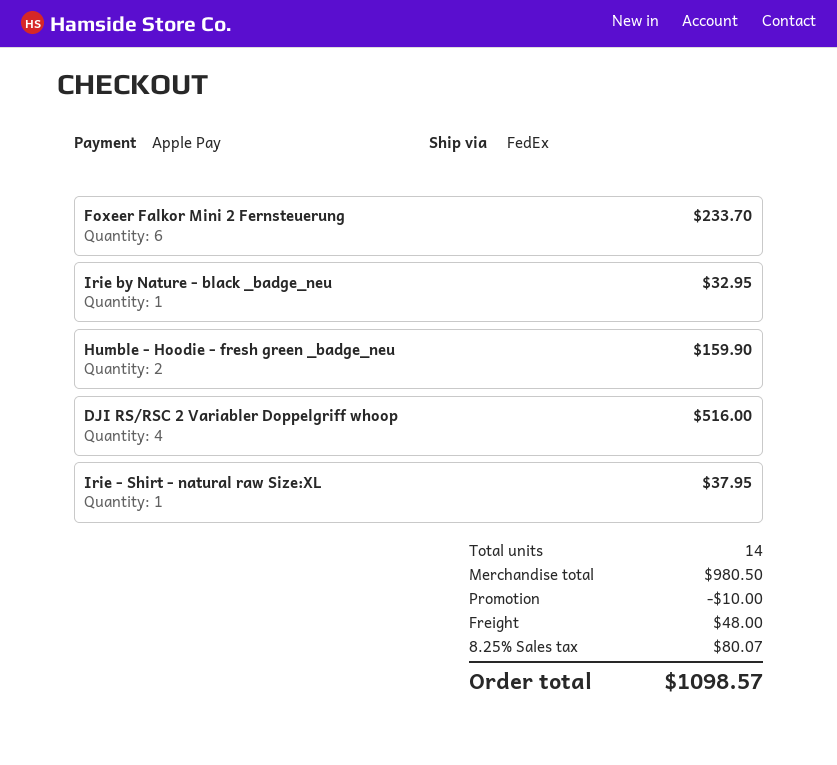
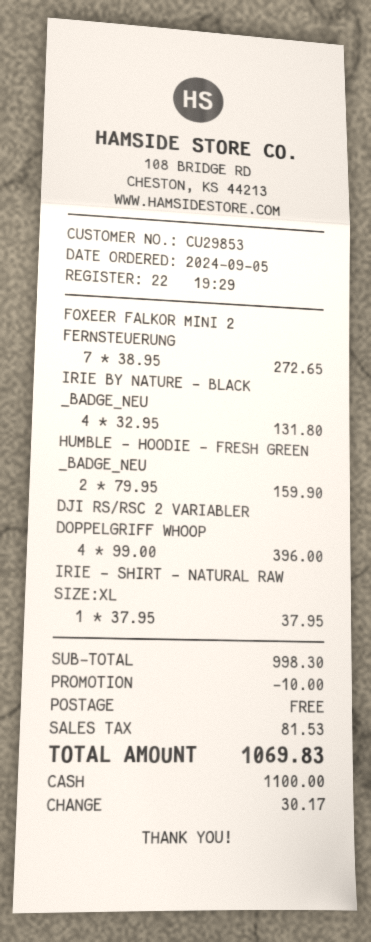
payment method: Apple Pay -> cash
Foxeer Falkor Mini 2 Fernsteuerung: 6 for 233.70 -> 7 for 272.65
Irie by Nature - black _badge_neu: 1 for 32.95 -> 4 for 131.80
DJI RS/RSC 2 Variabler Doppelgriff whoop: 4 for 516.00 -> 4 for 396.00
subtotal: 980.50 -> 998.30
shipping: 48.00 -> 0.00
tax: 80.07 -> 81.53
total: 1098.57 -> 1069.83

